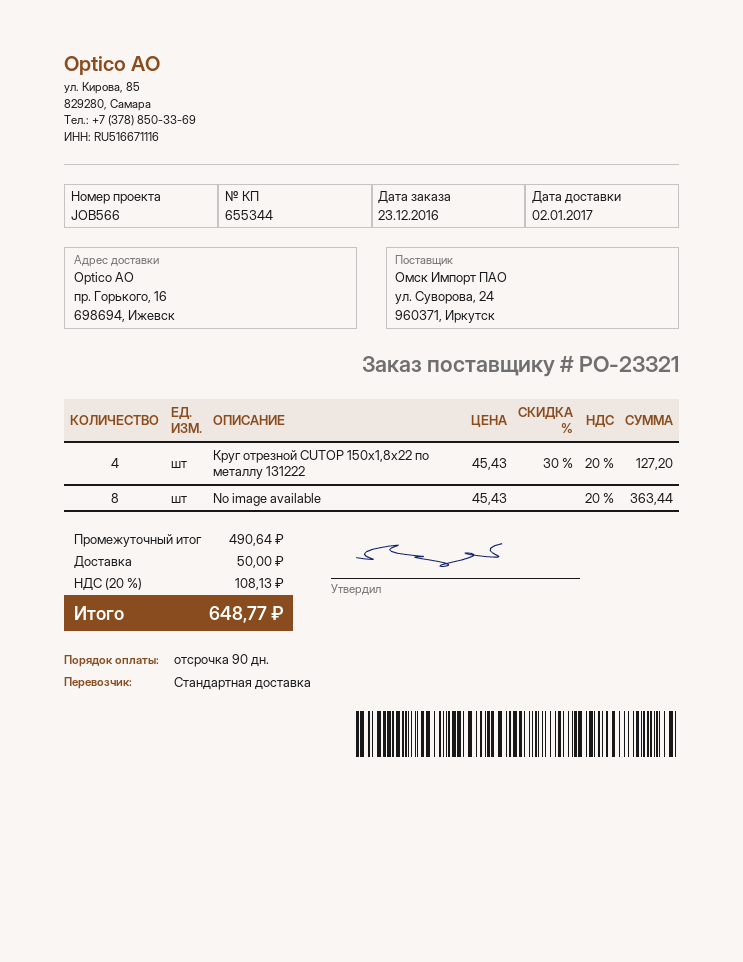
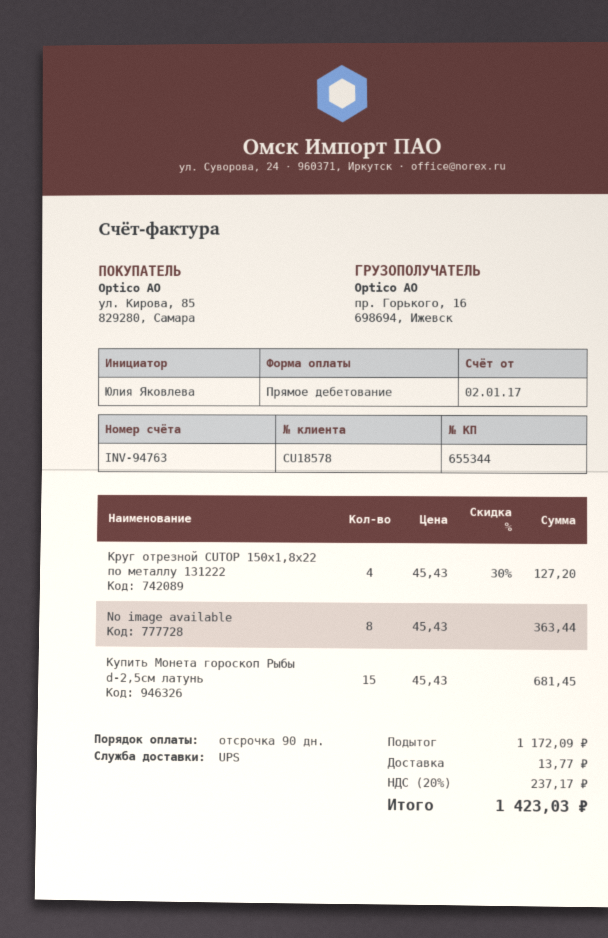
shipping method: standard -> UPS
Купить Монета гороскоп Рыбы d-2,5см латунь: none -> 15 x 45.43 = 681.45
subtotal: 490.64 -> 1172.09
shipping: 50.00 -> 13.77
tax: 20% = 108.13 -> 20% = 237.17
total: 648.77 -> 1423.03

